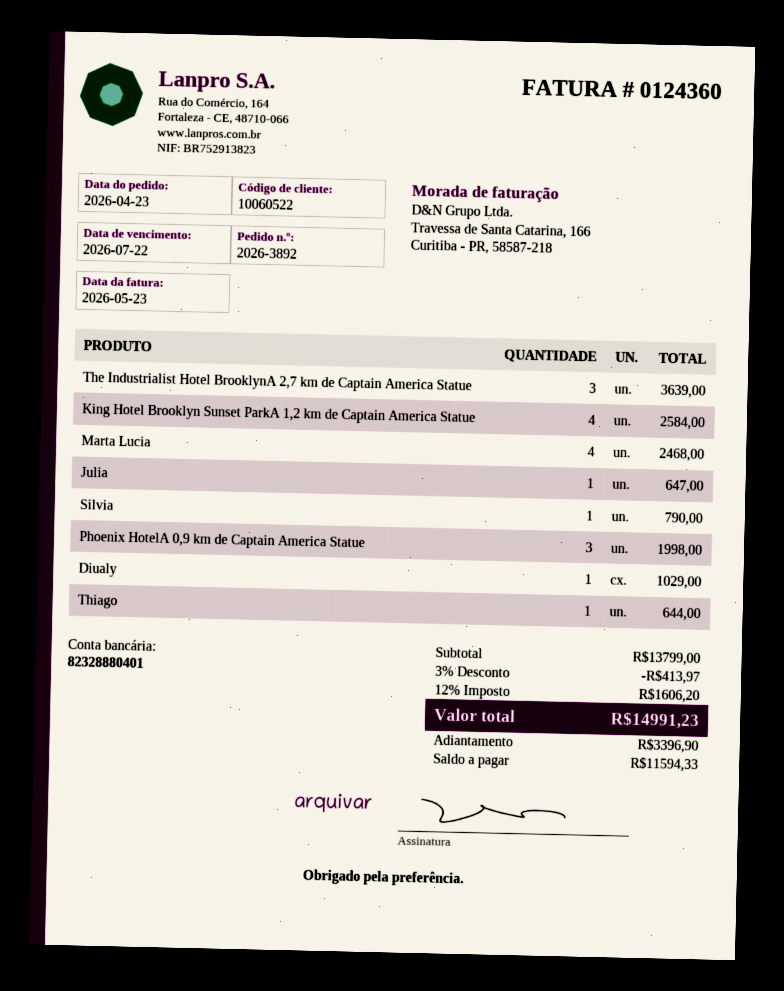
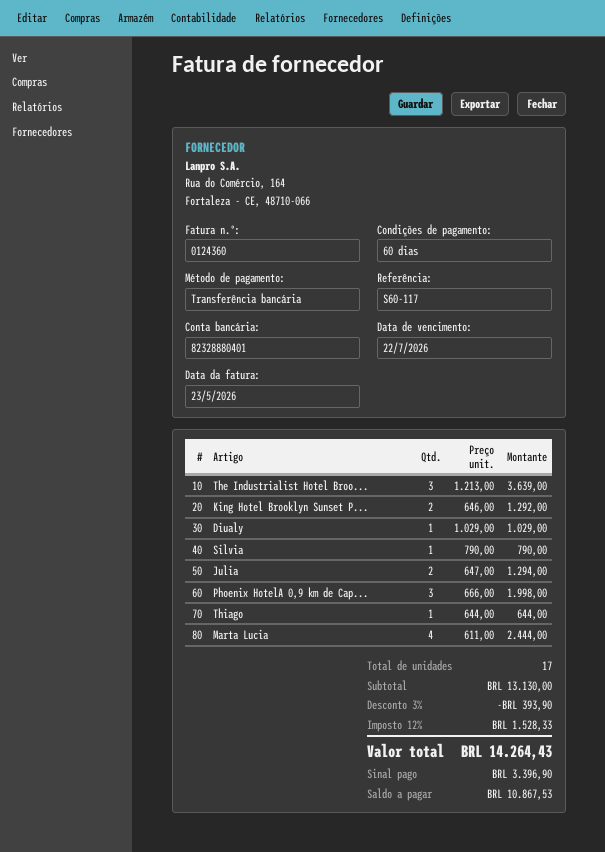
King Hotel Brooklyn Sunset ParkA 1,2 km de Captain America Statue: 4 for 2584.00 -> 2 for 1292.00
Marta Lucia: 4 for 2468.00 -> 4 for 2444.00
Julia: 1 for 647.00 -> 2 for 1294.00
subtotal: 13799.00 -> 13130.00
discount: 3% = 413.97 -> 3% = 393.90
tax: 12% = 1606.20 -> 12% = 1528.33
total: 14991.23 -> 14264.43
balance: 11594.33 -> 10867.53

